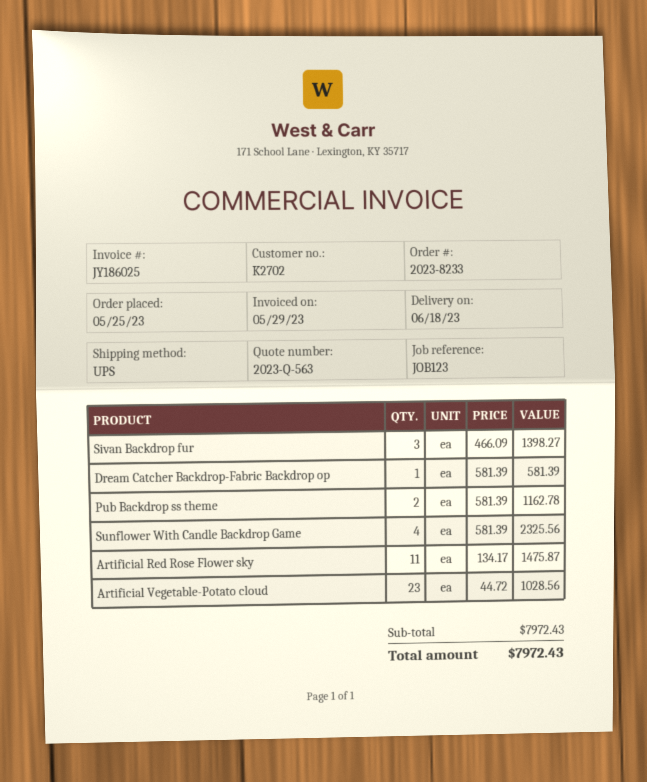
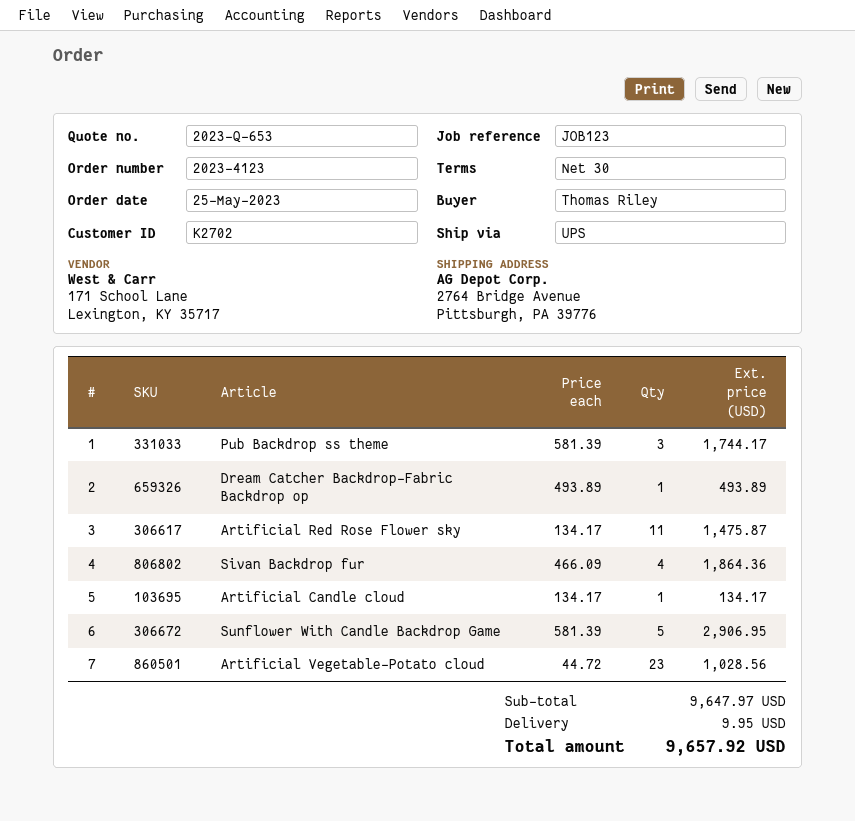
quote number: 2023-Q-563 -> 2023-Q-653
order number: 2023-8233 -> 2023-4123
Sivan Backdrop fur: 3 x 466.09 = 1398.27 -> 4 x 466.09 = 1864.36
Dream Catcher Backdrop-Fabric Backdrop op: 1 x 581.39 = 581.39 -> 1 x 493.89 = 493.89
Pub Backdrop ss theme: 2 x 581.39 = 1162.78 -> 3 x 581.39 = 1744.17
Sunflower With Candle Backdrop Game: 4 x 581.39 = 2325.56 -> 5 x 581.39 = 2906.95
Artificial Candle cloud: none -> 1 x 134.17 = 134.17
subtotal: 7972.43 -> 9647.97
shipping: none -> 9.95
total: 7972.43 -> 9657.92

